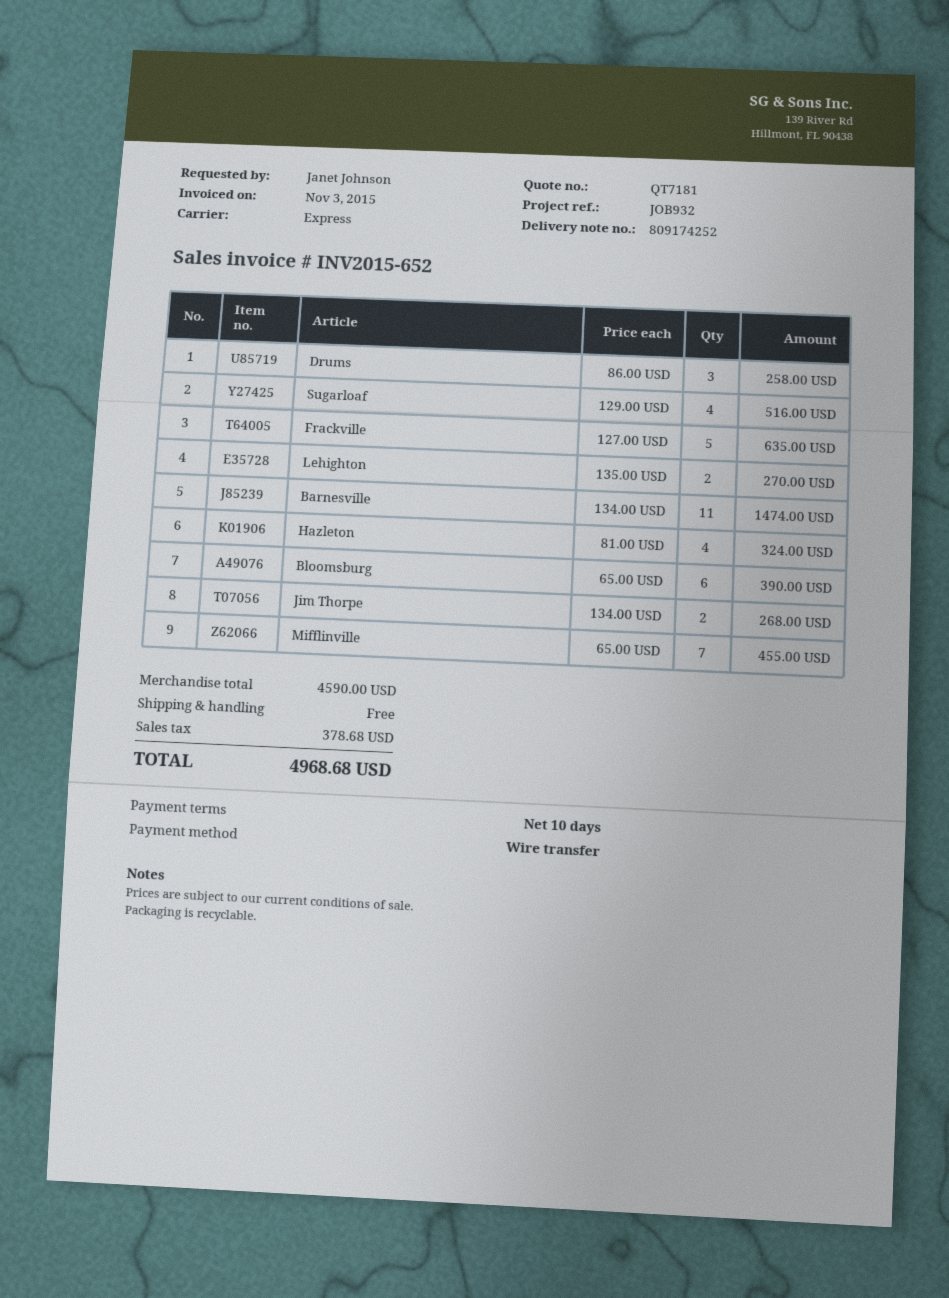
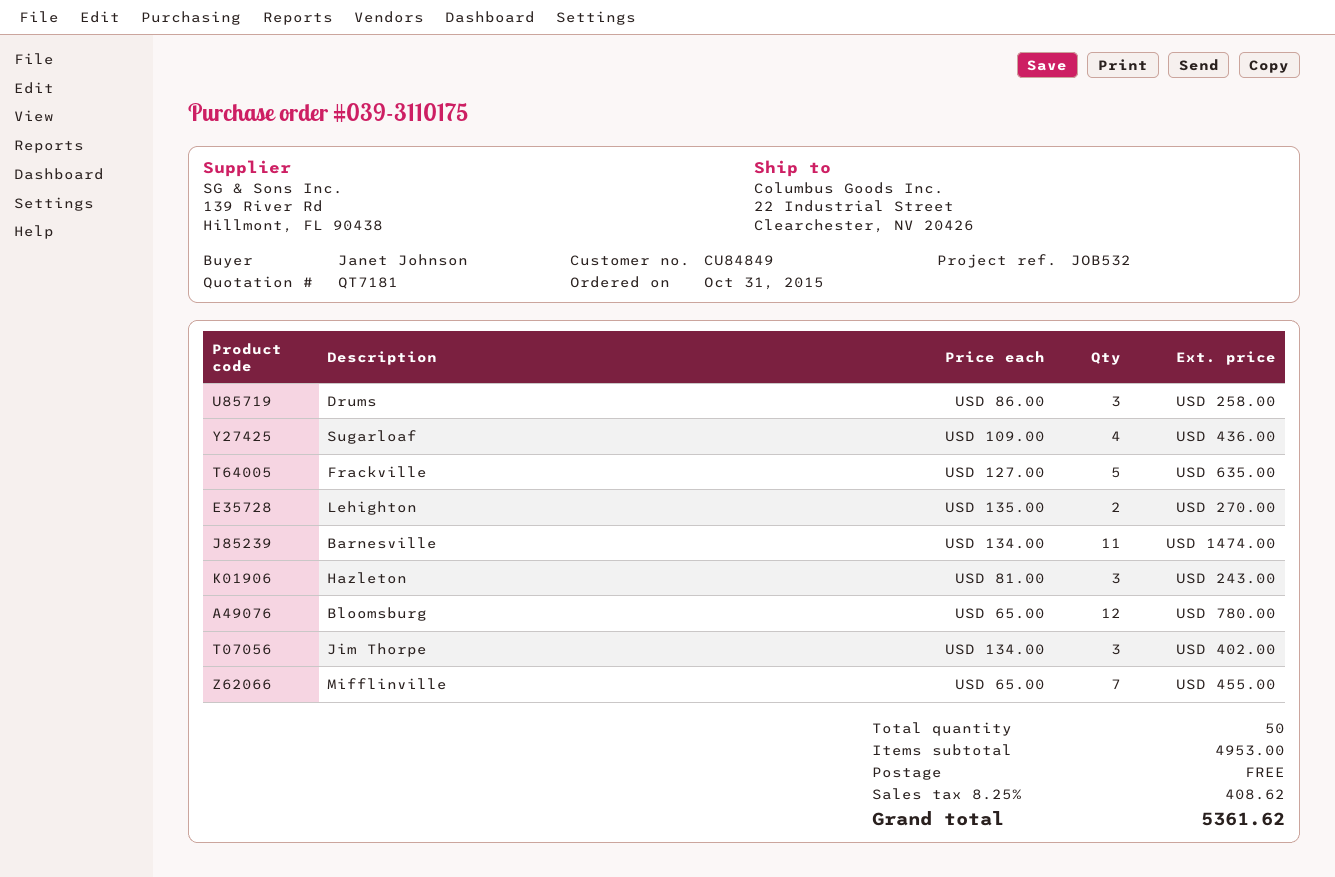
reference: JOB932 -> JOB532
Sugarloaf: 4 x 129.00 = 516.00 -> 4 x 109.00 = 436.00
Hazleton: 4 x 81.00 = 324.00 -> 3 x 81.00 = 243.00
Bloomsburg: 6 x 65.00 = 390.00 -> 12 x 65.00 = 780.00
Jim Thorpe: 2 x 134.00 = 268.00 -> 3 x 134.00 = 402.00
subtotal: 4590.00 -> 4953.00
tax: 378.68 -> 408.62
total: 4968.68 -> 5361.62

